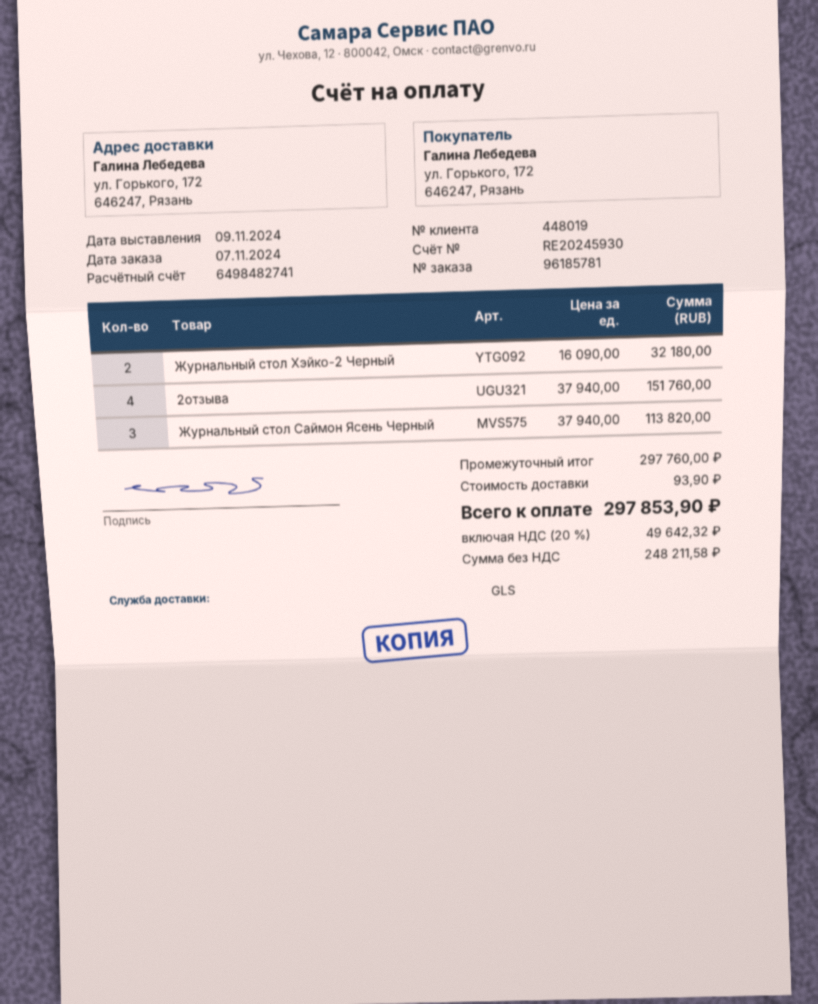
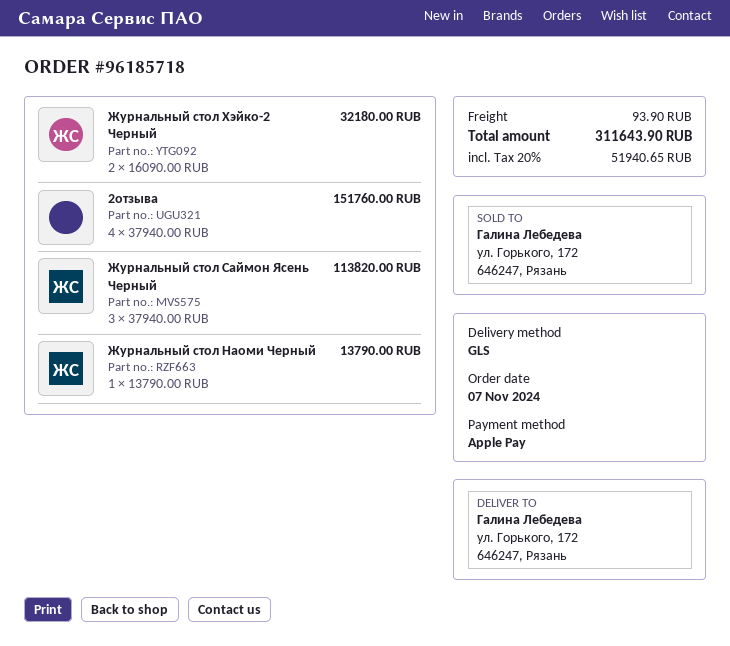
order number: 96185781 -> 96185718
Журнальный стол Наоми Черный: none -> 1 x 13790.00 = 13790.00
tax: 20% = 49642.32 -> 20% = 51940.65
total: 297853.90 -> 311643.90

